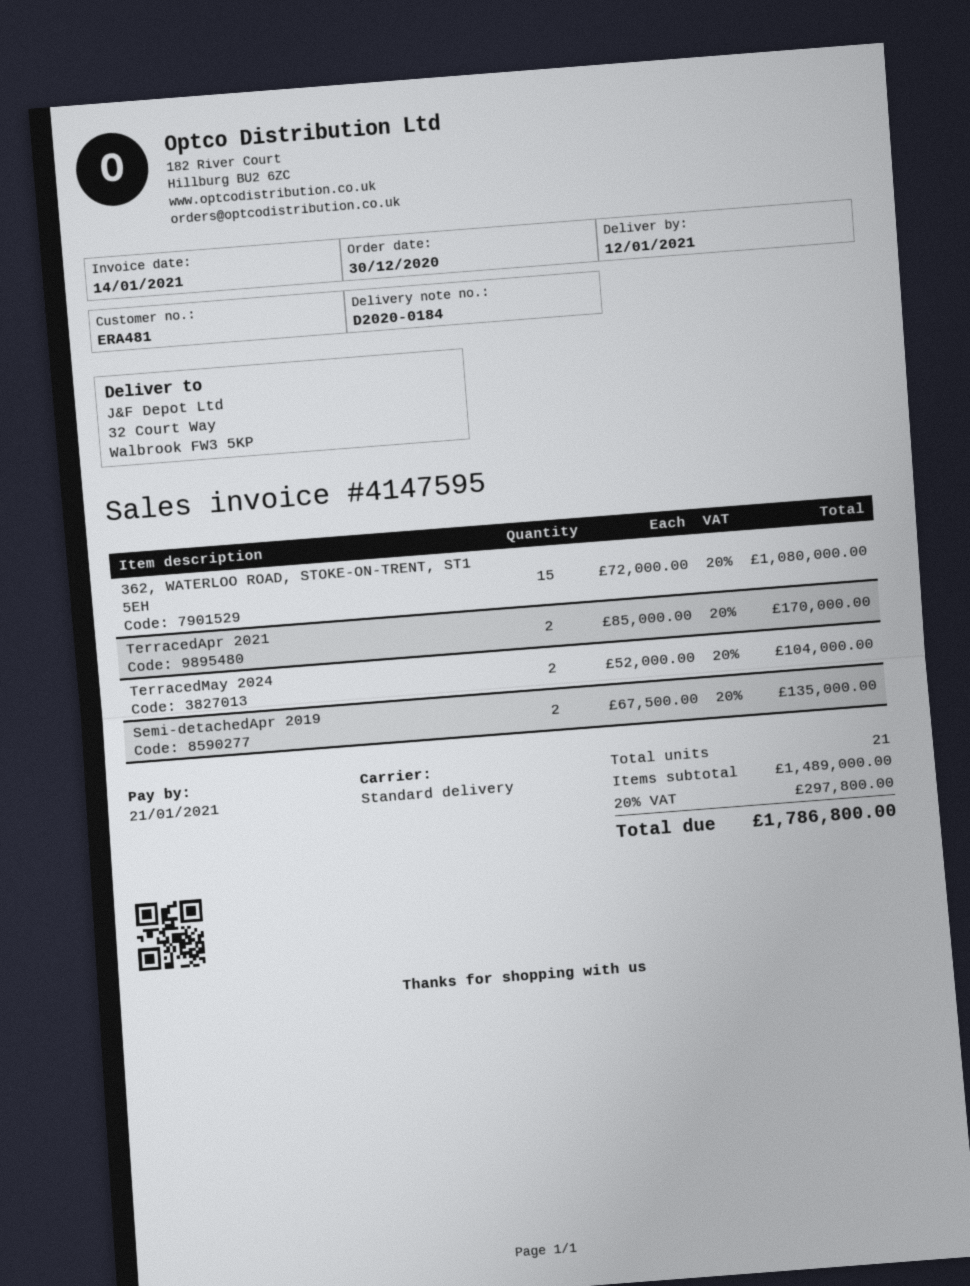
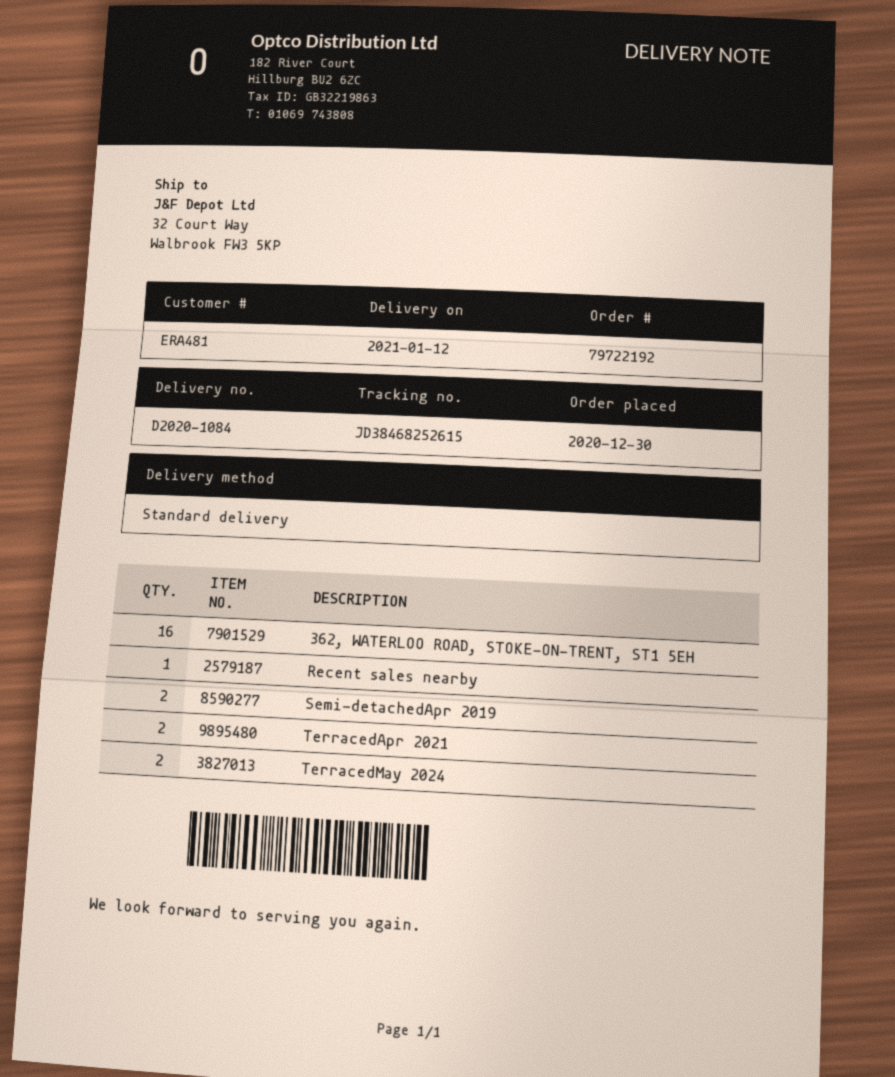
delivery note number: D2020-0184 -> D2020-1084
362, WATERLOO ROAD, STOKE-ON-TRENT, ST1 5EH: 15 -> 16
Recent sales nearby: none -> 1

